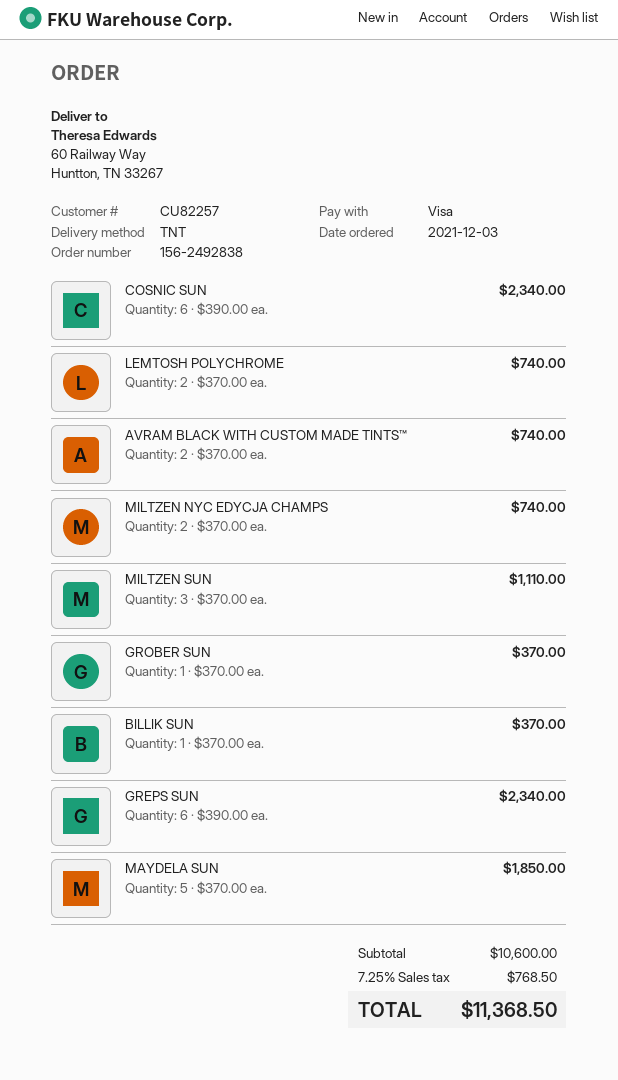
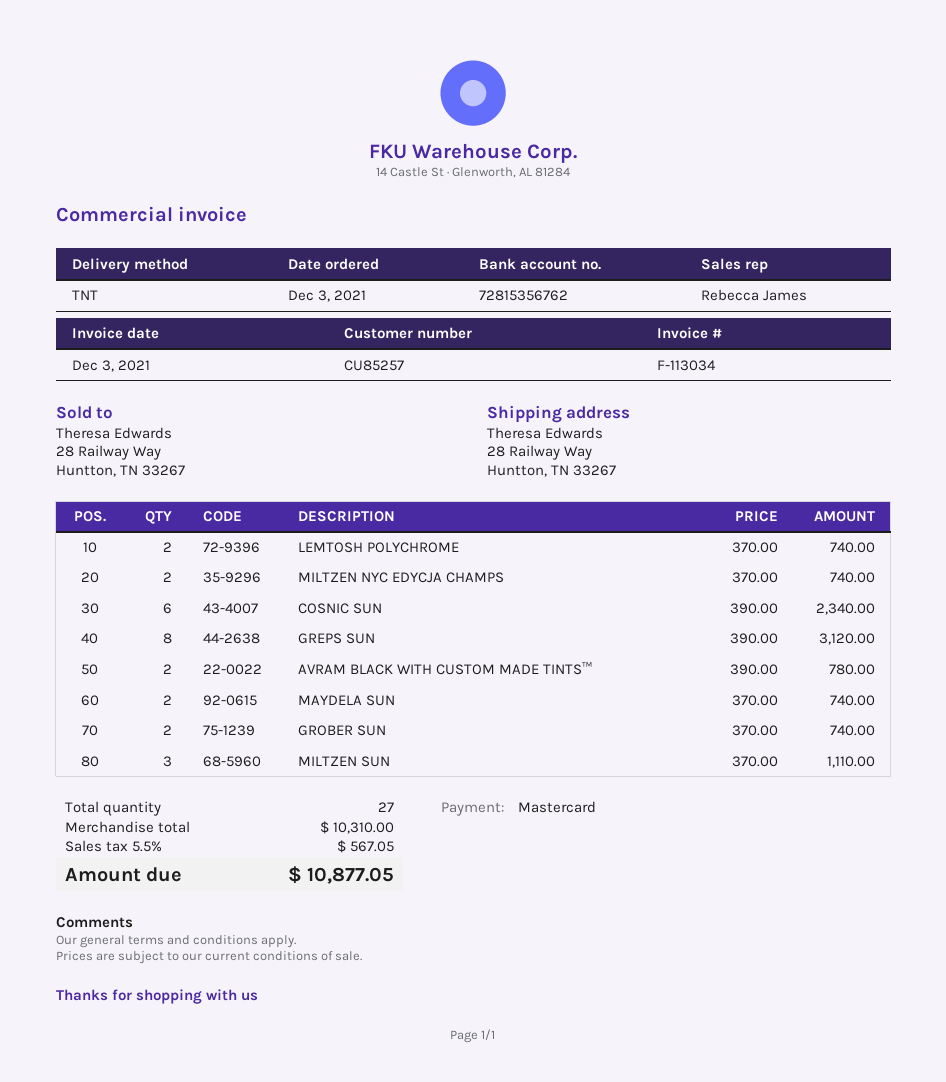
customer number: CU82257 -> CU85257
payment method: Visa -> Mastercard
ship to: 60 Railway Way, Huntton, TN 33267 -> 28 Railway Way, Huntton, TN 33267
AVRAM BLACK WITH CUSTOM MADE TINTS™: 2 x 370.00 = 740.00 -> 2 x 390.00 = 780.00
GROBER SUN: 1 x 370.00 = 370.00 -> 2 x 370.00 = 740.00
BILLIK SUN: 1 x 370.00 = 370.00 -> none
GREPS SUN: 6 x 390.00 = 2340.00 -> 8 x 390.00 = 3120.00
MAYDELA SUN: 5 x 370.00 = 1850.00 -> 2 x 370.00 = 740.00
subtotal: 10600.00 -> 10310.00
tax: 7.25% = 768.50 -> 5.5% = 567.05
total: 11368.50 -> 10877.05

